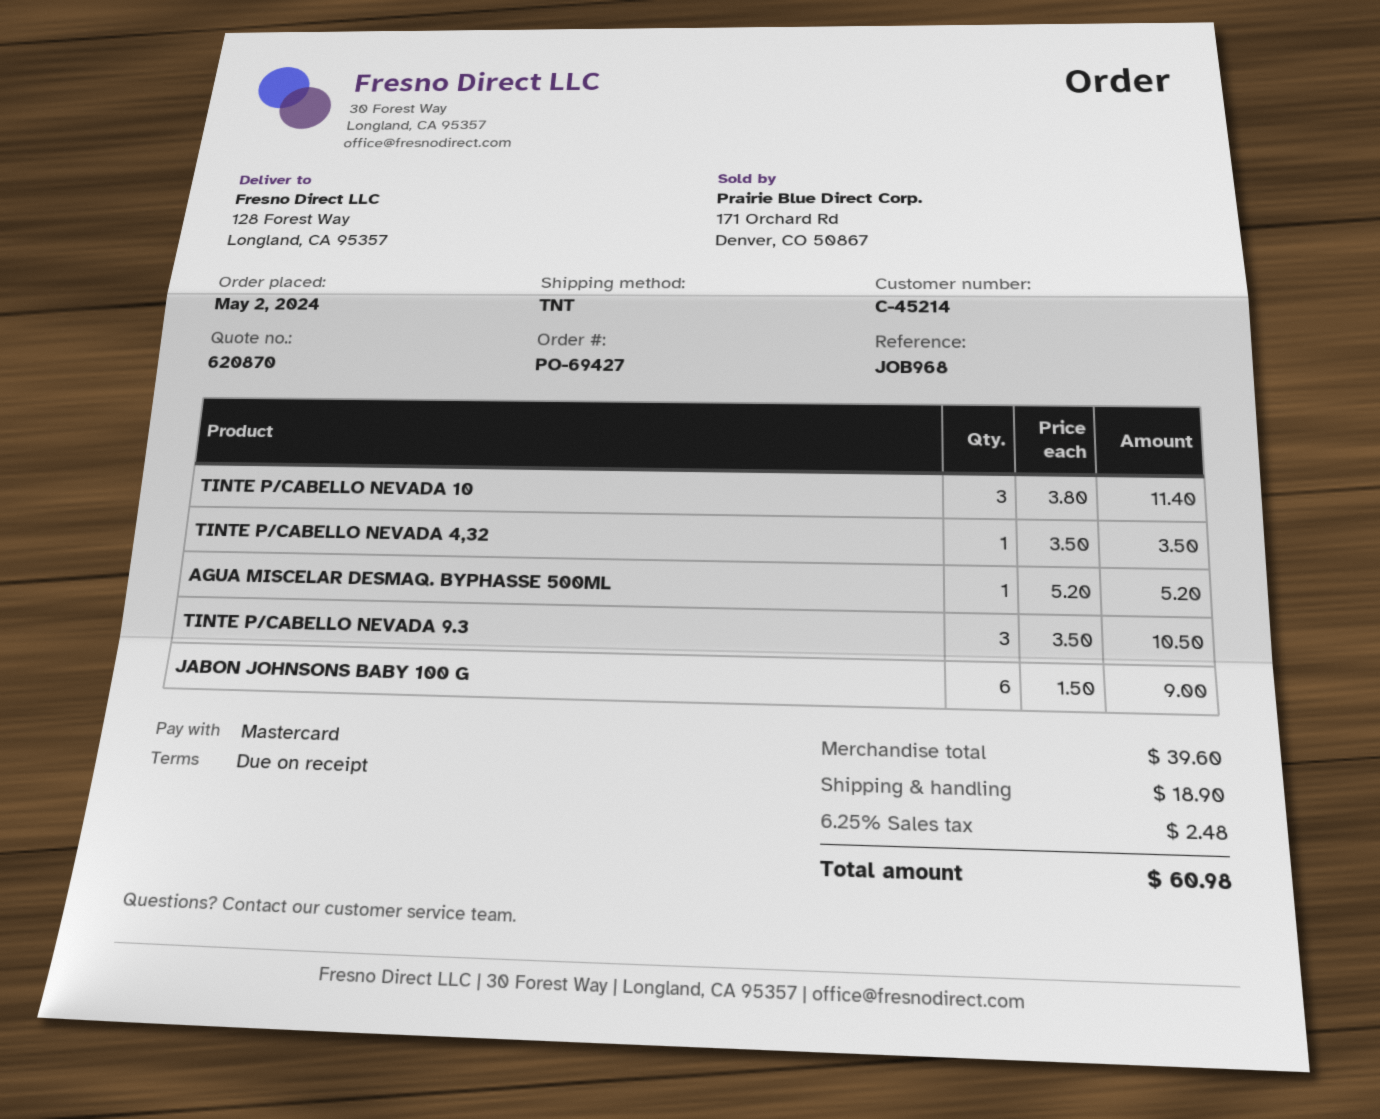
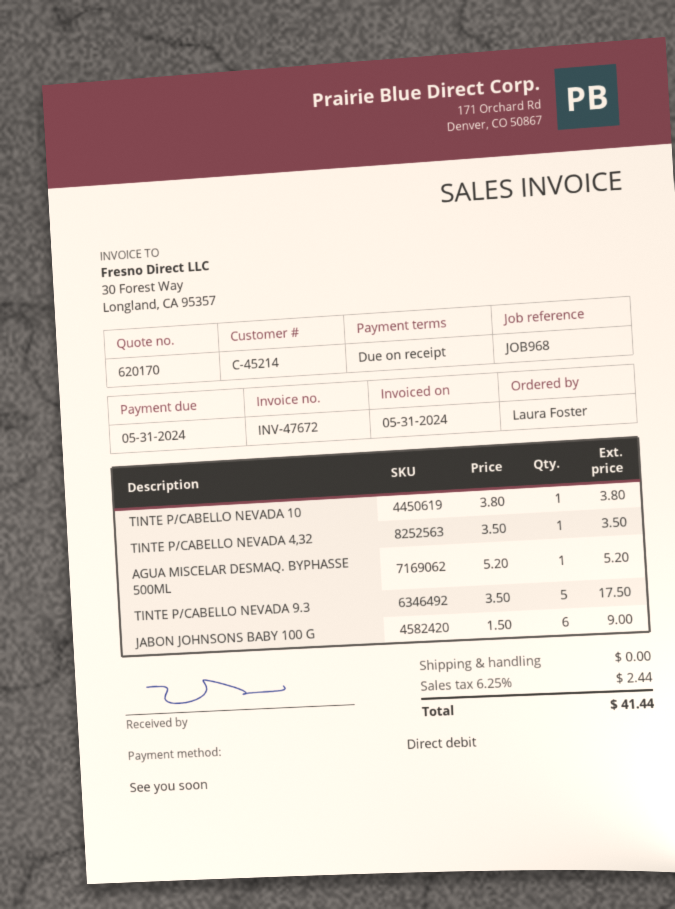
quote number: 620870 -> 620170
payment method: Mastercard -> direct debit
TINTE P/CABELLO NEVADA 10: 3 x 3.80 = 11.40 -> 1 x 3.80 = 3.80
TINTE P/CABELLO NEVADA 9.3: 3 x 3.50 = 10.50 -> 5 x 3.50 = 17.50
shipping: 18.90 -> 0.00
tax: 6.25% = 2.48 -> 6.25% = 2.44
total: 60.98 -> 41.44

